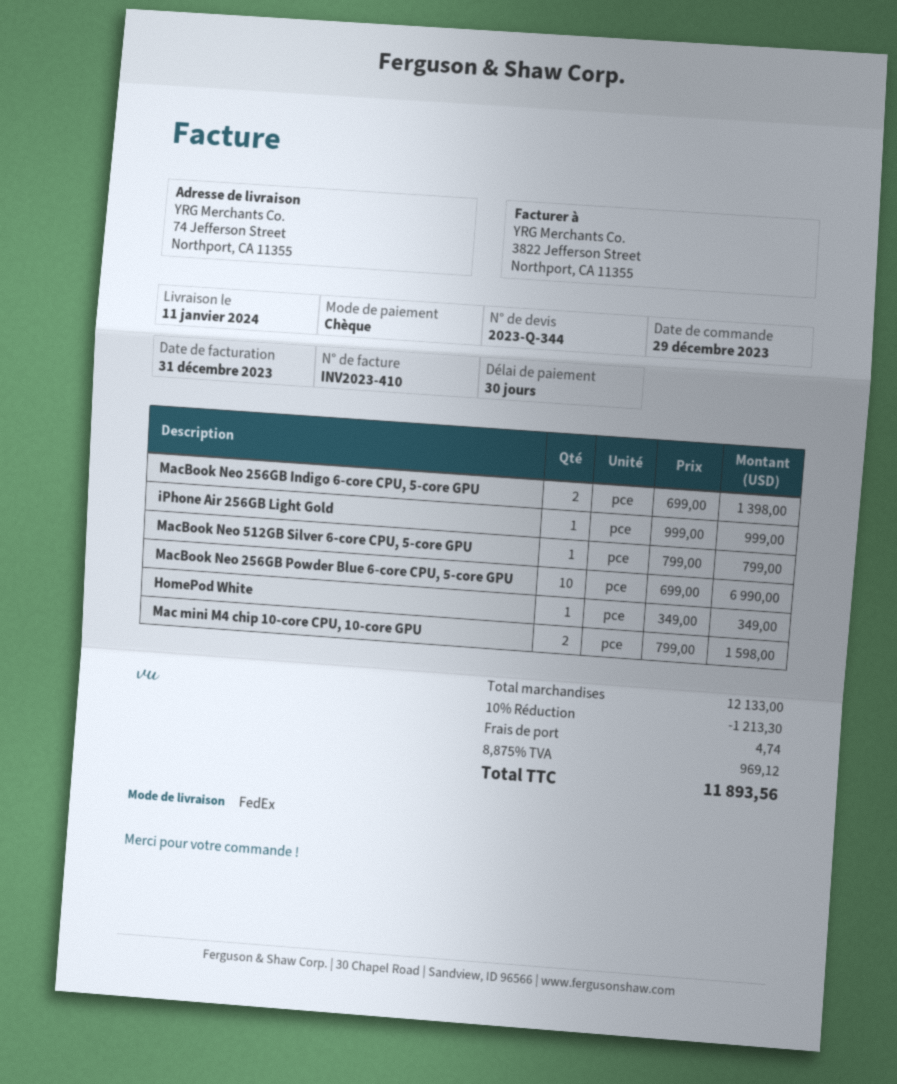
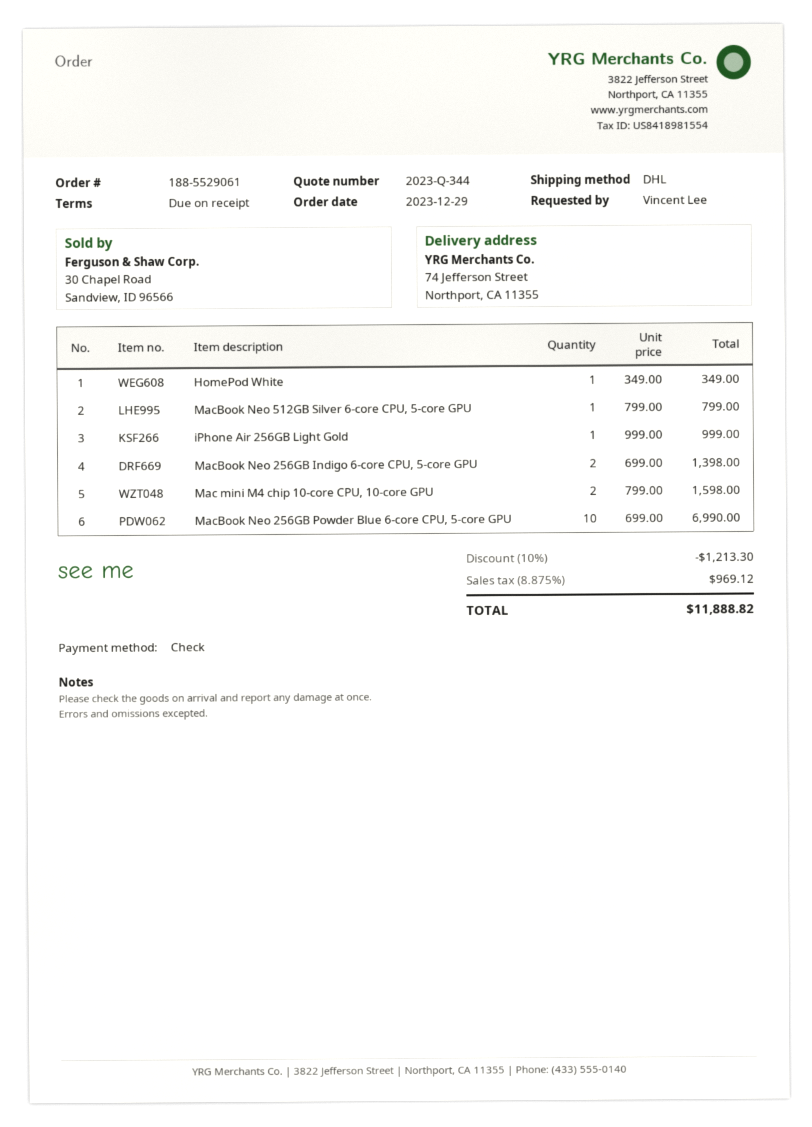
payment terms: 30 days -> on receipt
shipping method: FedEx -> DHL
shipping: 4.74 -> none
total: 11893.56 -> 11888.82

